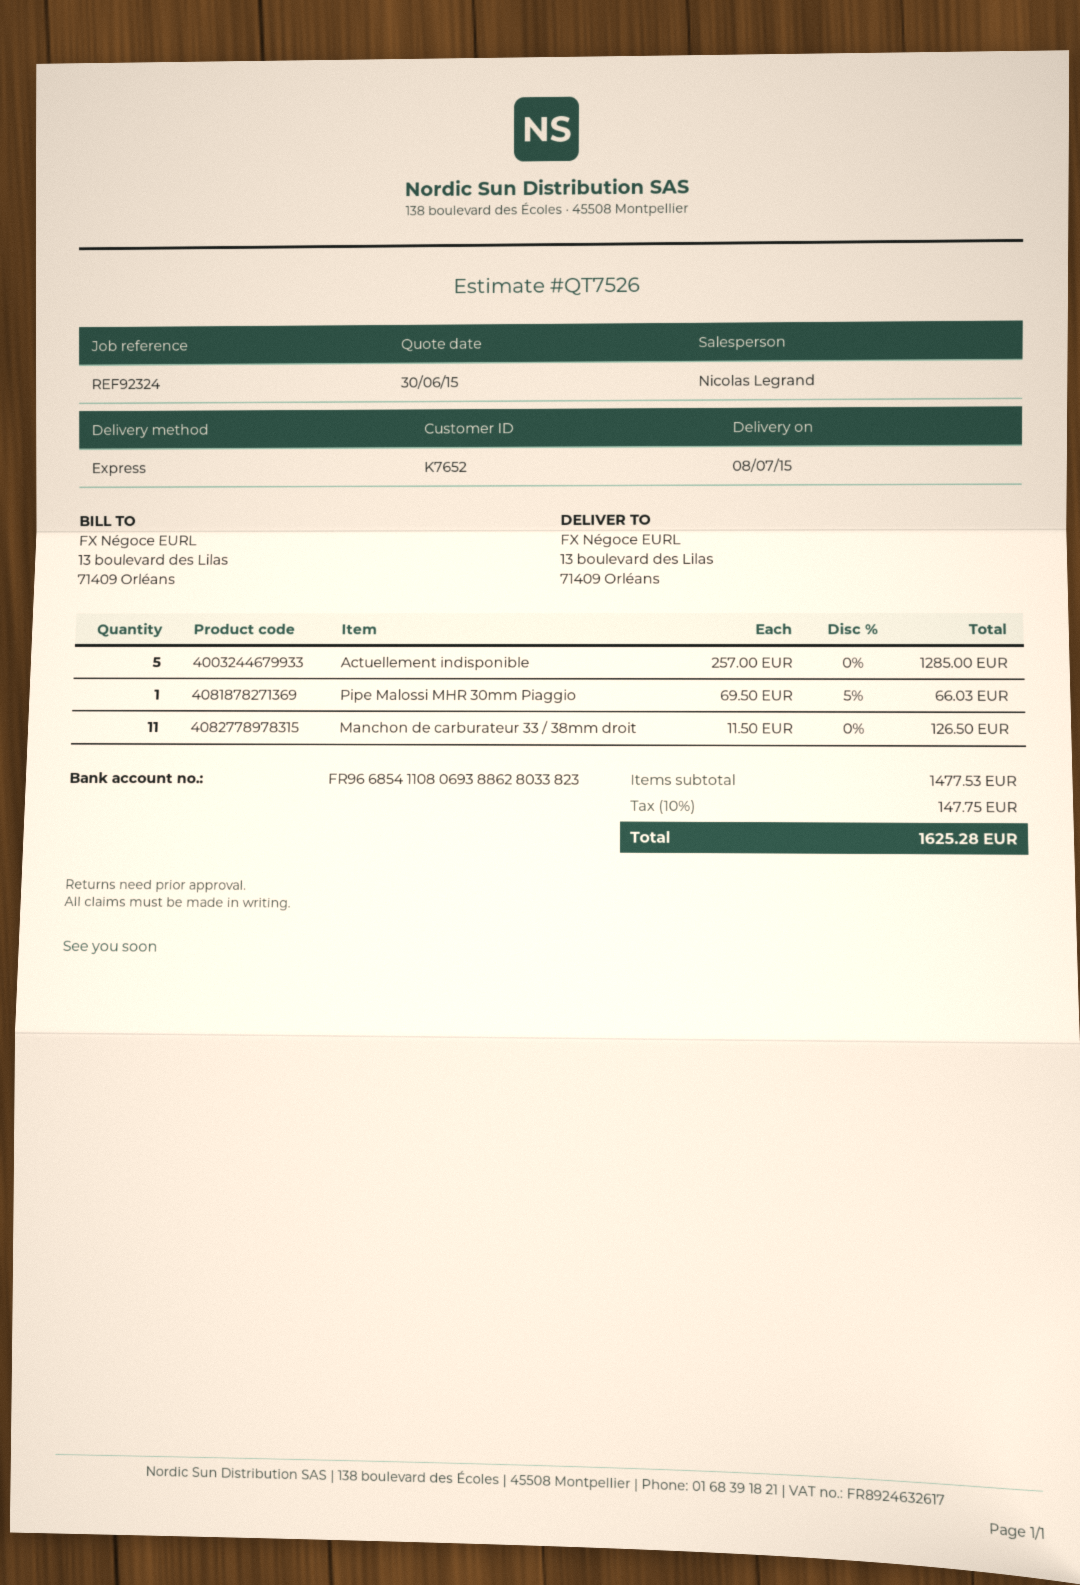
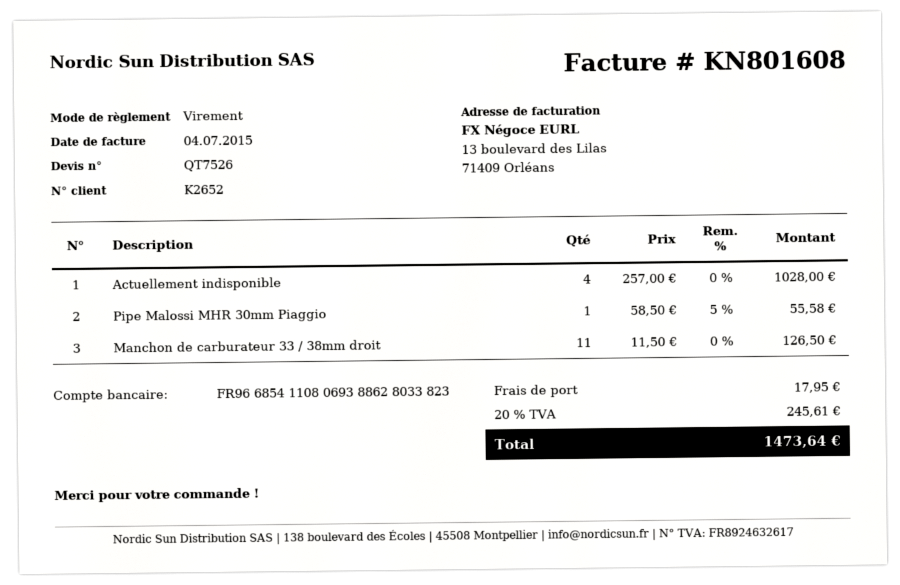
customer number: K7652 -> K2652
Actuellement indisponible: 5 x 257.00 = 1285.00 -> 4 x 257.00 = 1028.00
Pipe Malossi MHR 30mm Piaggio: 1 x 69.50 - 5% = 66.03 -> 1 x 58.50 - 5% = 55.58
shipping: none -> 17.95
tax: 10% = 147.75 -> 20% = 245.61
total: 1625.28 -> 1473.64

